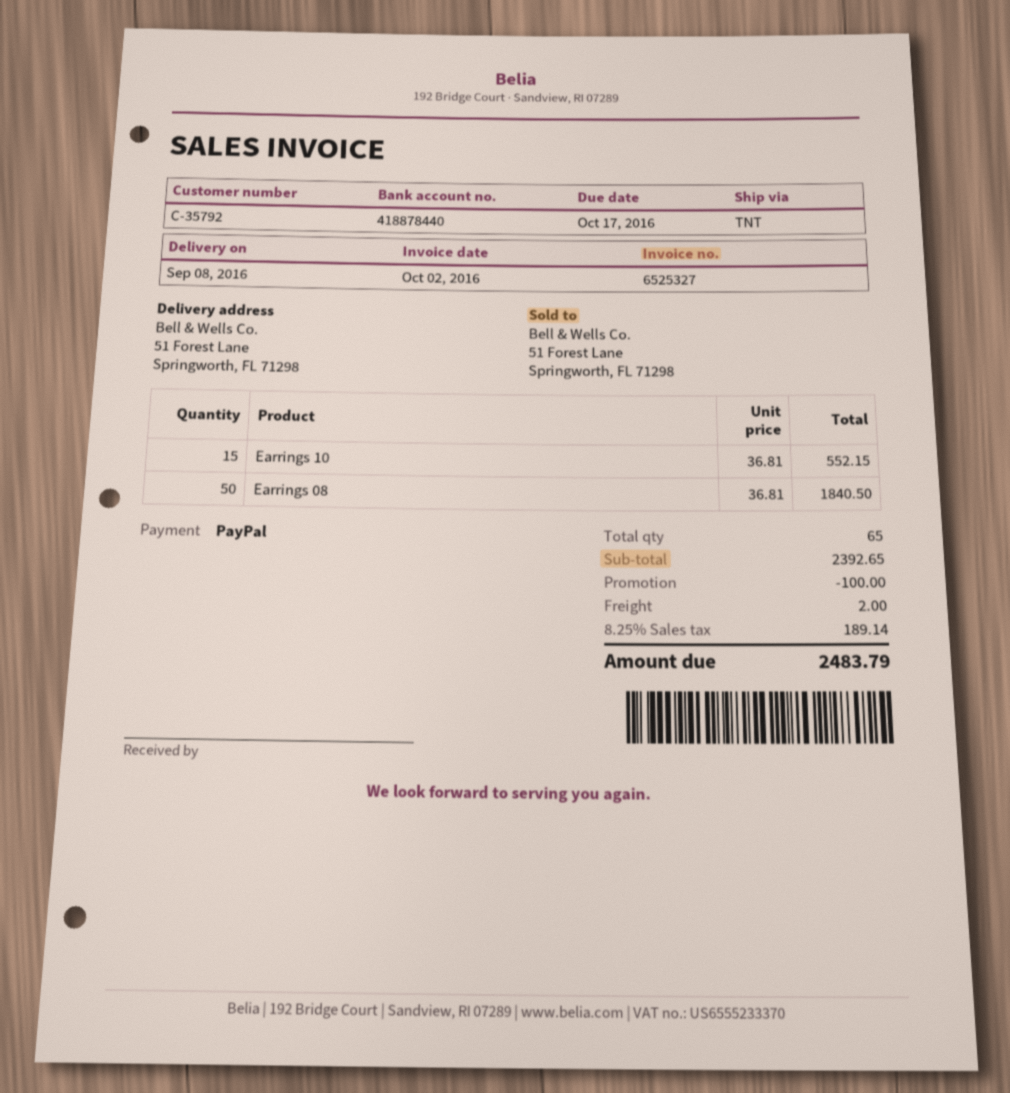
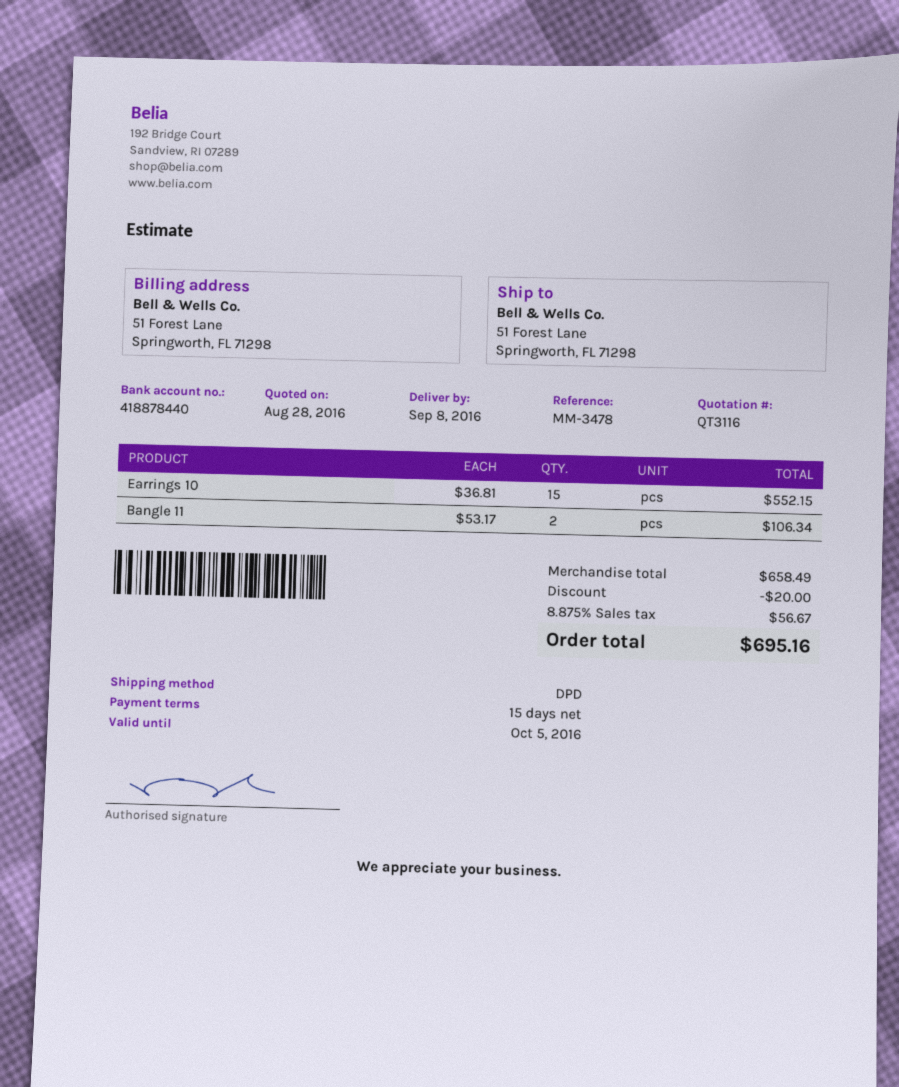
shipping method: TNT -> DPD
Earrings 08: 50 x 36.81 = 1840.50 -> none
Bangle 11: none -> 2 x 53.17 = 106.34
subtotal: 2392.65 -> 658.49
discount: 100.00 -> 20.00
shipping: 2.00 -> none
tax: 8.25% = 189.14 -> 8.875% = 56.67
total: 2483.79 -> 695.16

